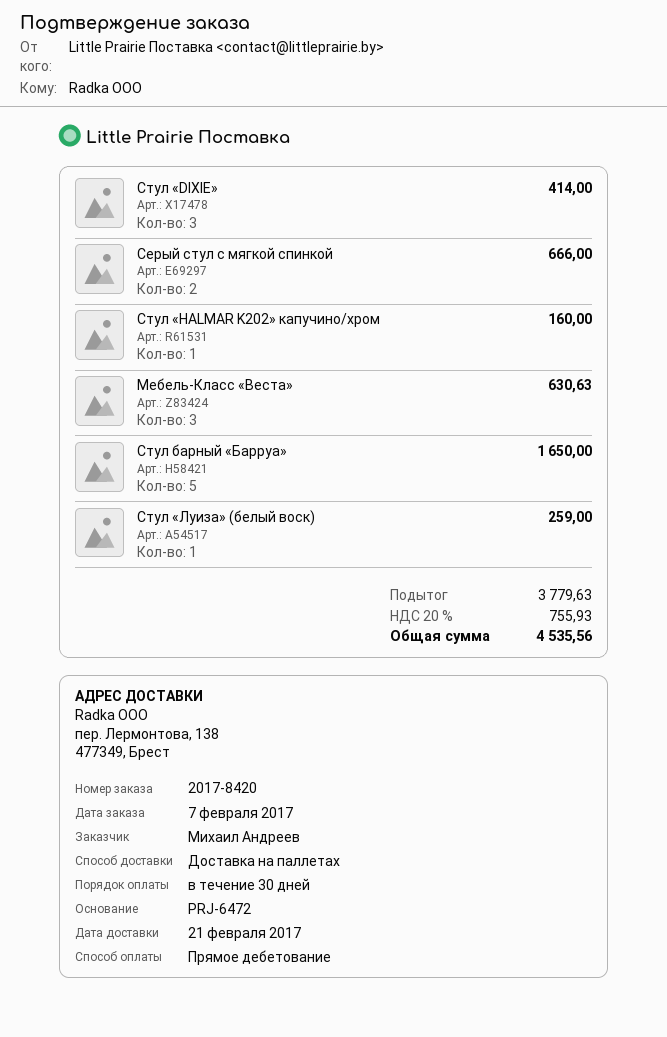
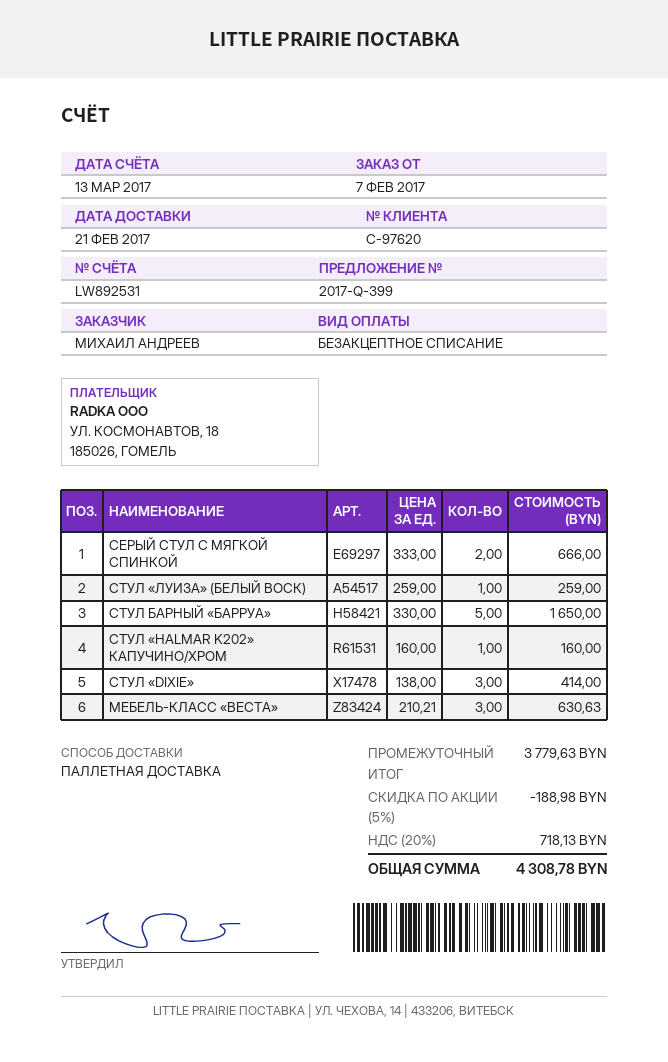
discount: none -> 5% = 188.98
tax: 20% = 755.93 -> 20% = 718.13
total: 4535.56 -> 4308.78

